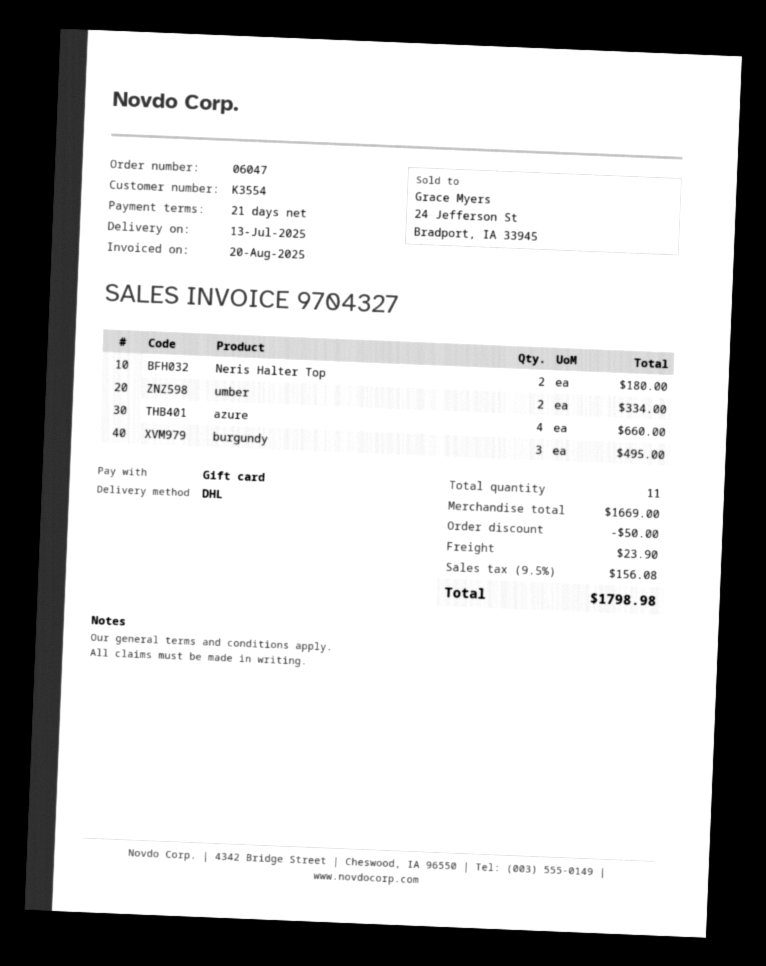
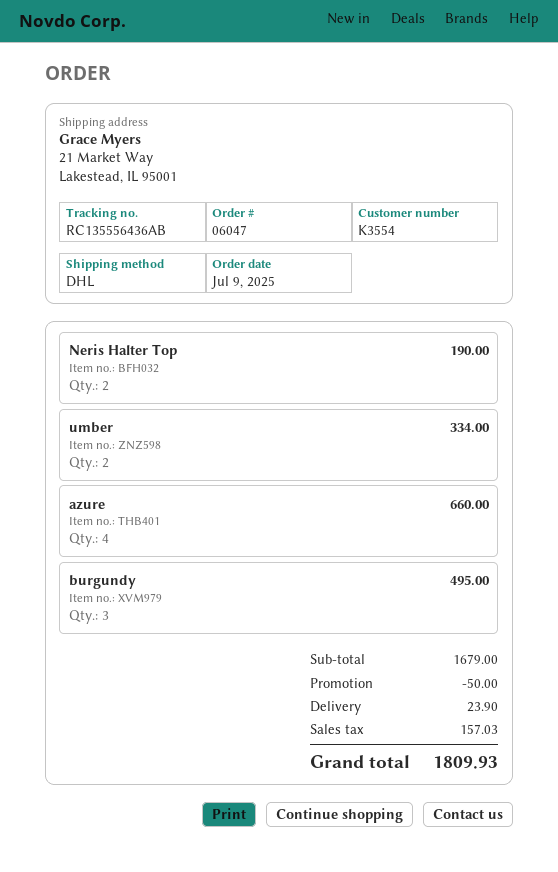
Neris Halter Top: 2 for 180.00 -> 2 for 190.00
subtotal: 1669.00 -> 1679.00
tax: 156.08 -> 157.03
total: 1798.98 -> 1809.93

